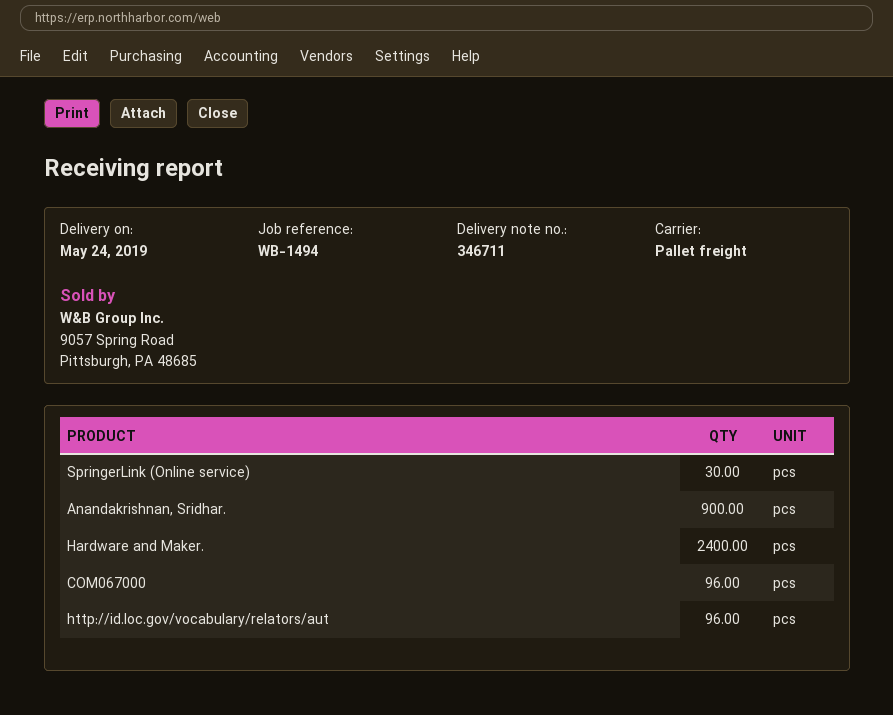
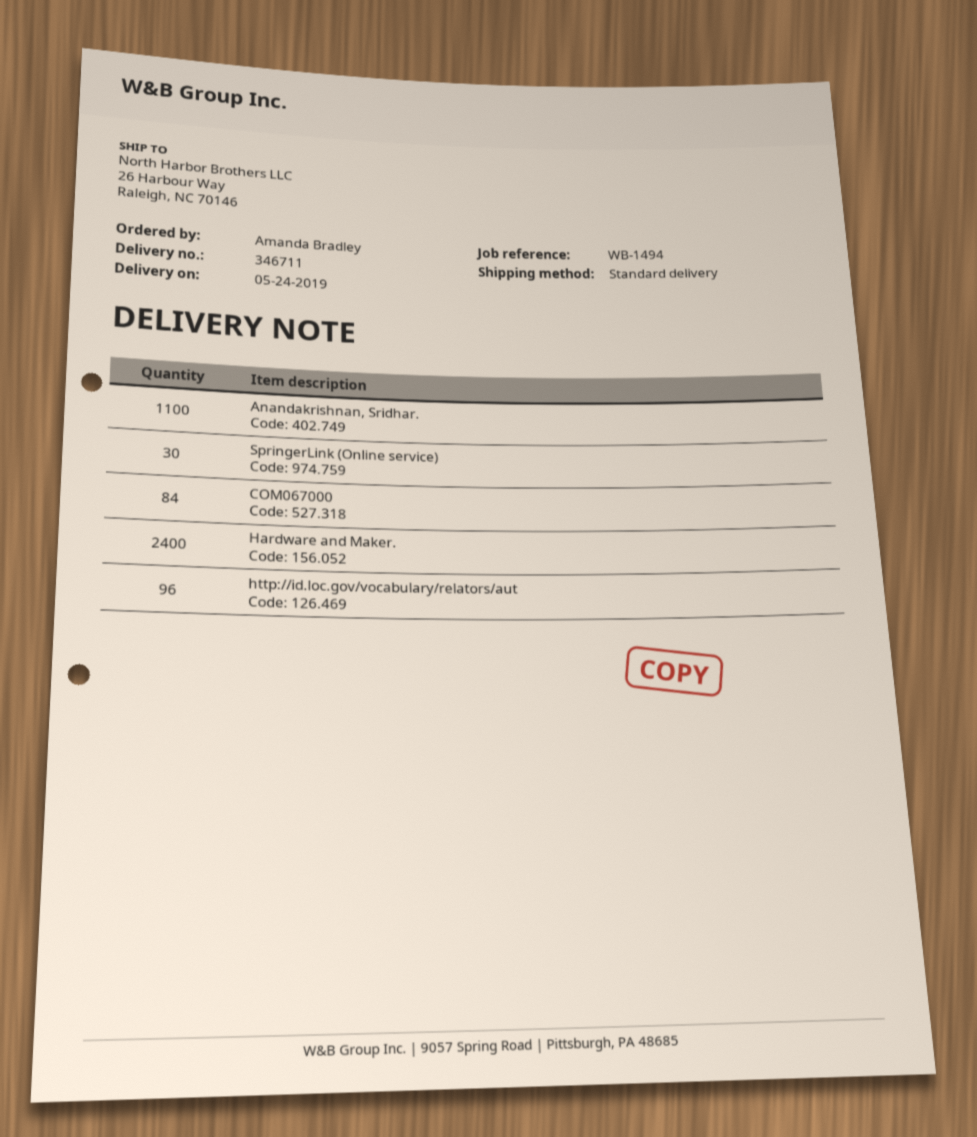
shipping method: pallet freight -> standard
Anandakrishnan, Sridhar.: 900 -> 1100
COM067000: 96 -> 84

